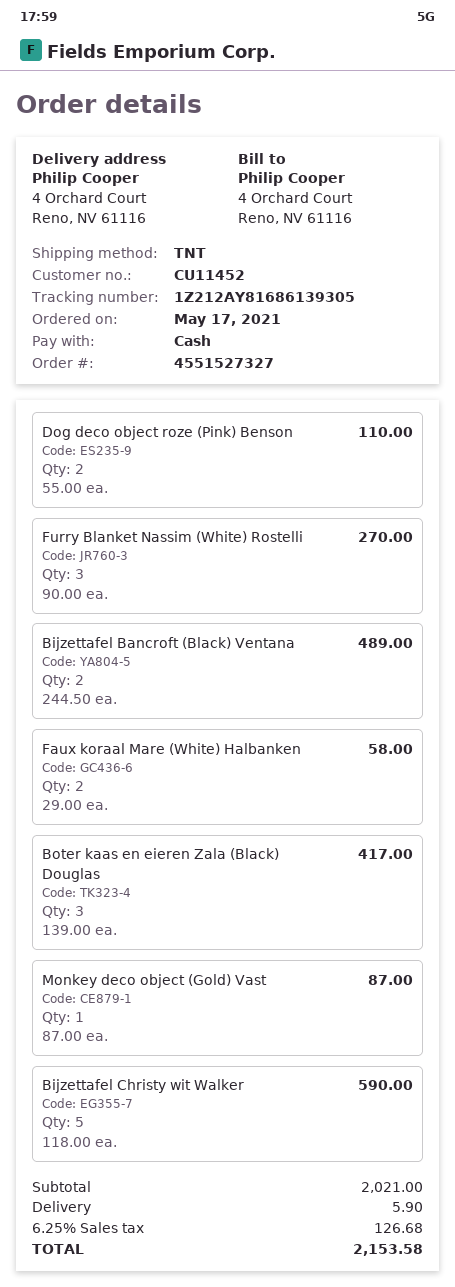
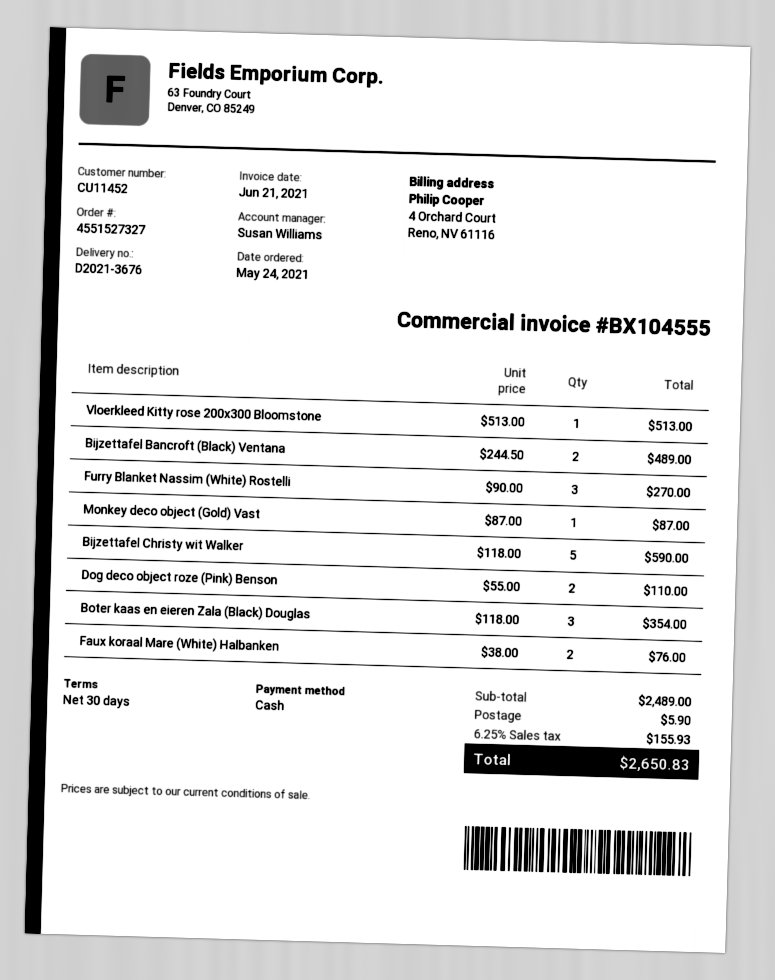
order date: 2021-05-17 -> 2021-05-24
Faux koraal Mare (White) Halbanken: 2 x 29.00 = 58.00 -> 2 x 38.00 = 76.00
Boter kaas en eieren Zala (Black) Douglas: 3 x 139.00 = 417.00 -> 3 x 118.00 = 354.00
Vloerkleed Kitty rose 200x300 Bloomstone: none -> 1 x 513.00 = 513.00
subtotal: 2021.00 -> 2489.00
tax: 6.25% = 126.68 -> 6.25% = 155.93
total: 2153.58 -> 2650.83

